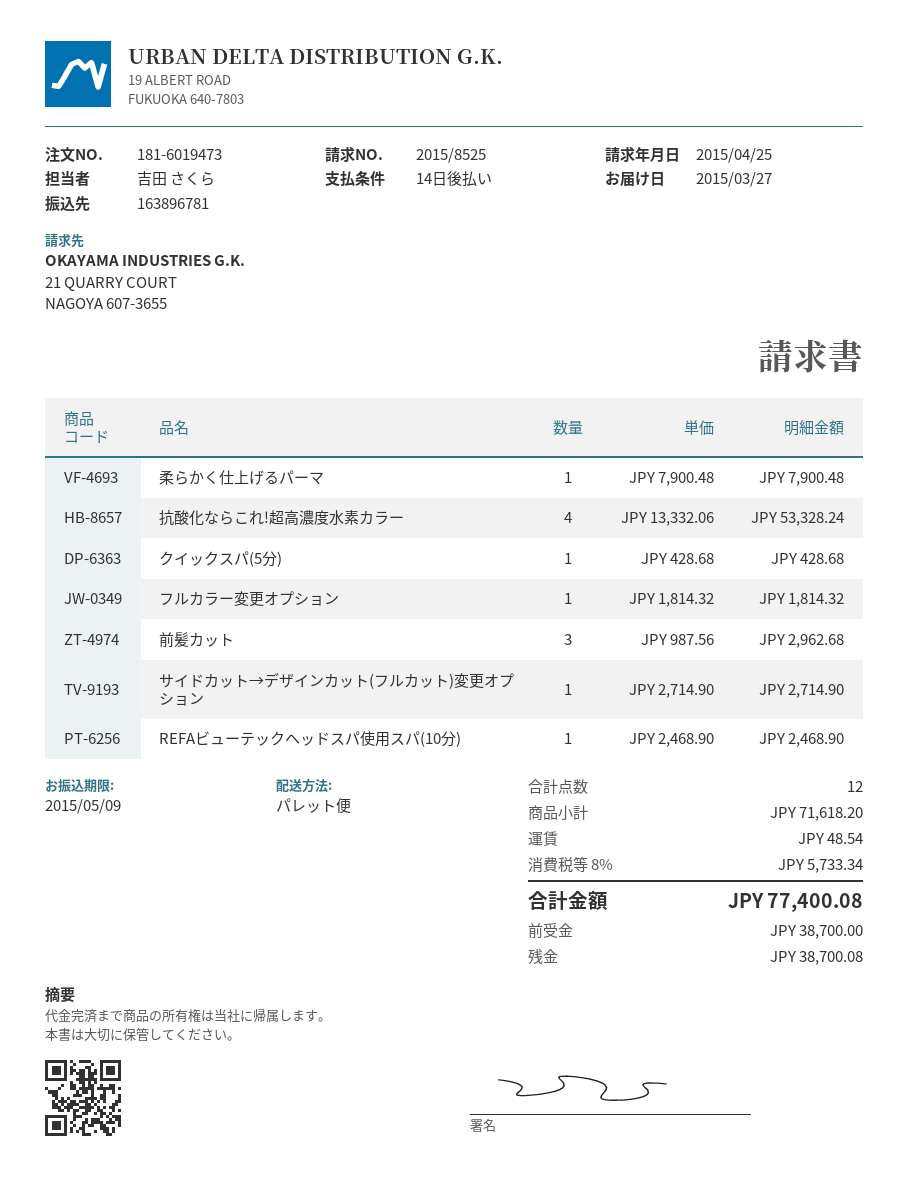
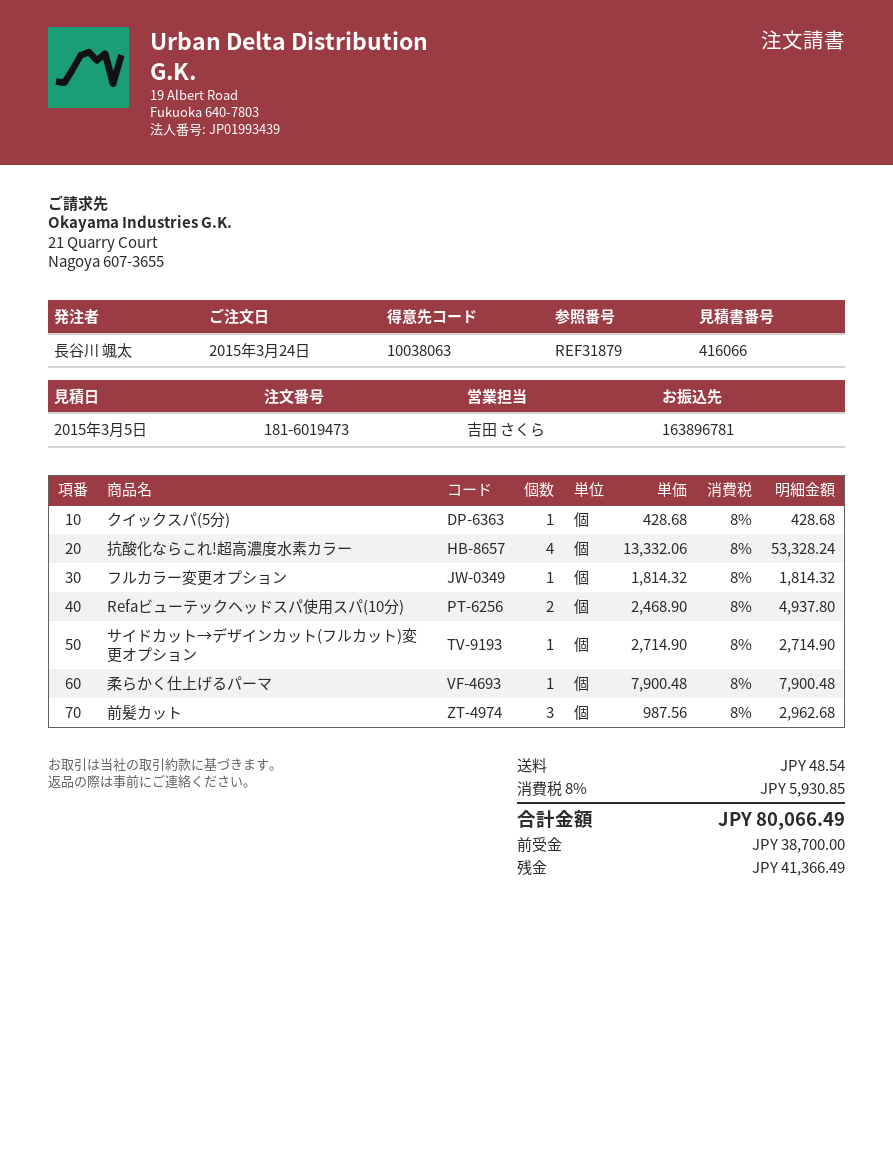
REFAビューテックヘッドスパ使用スパ(10分): 1 x 2468.90 = 2468.90 -> 2 x 2468.90 = 4937.80
tax: 8% = 5733.34 -> 8% = 5930.85
total: 77400.08 -> 80066.49
balance: 38700.08 -> 41366.49

